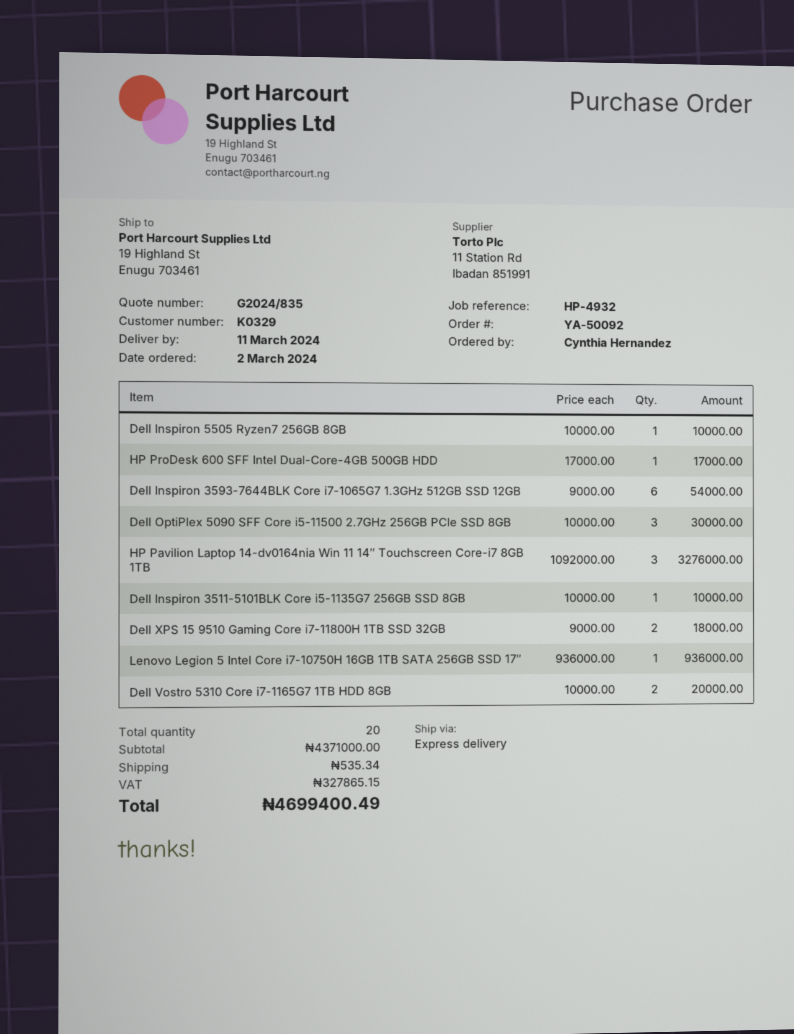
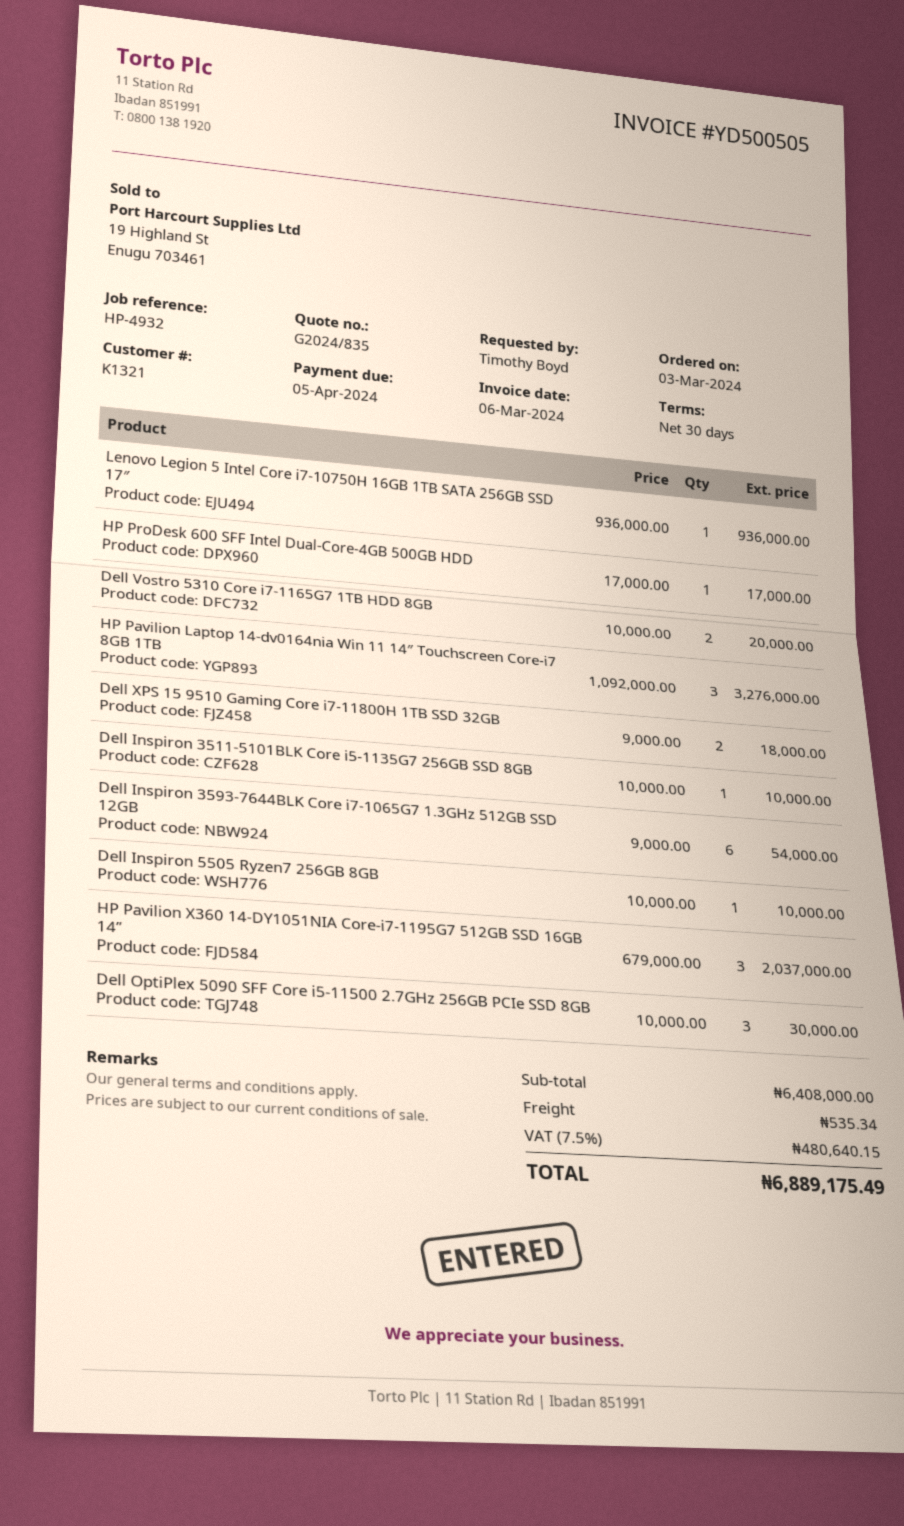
order date: 2024-03-02 -> 2024-03-03
customer number: K0329 -> K1321
ordered by: Cynthia Hernandez -> Timothy Boyd
HP Pavilion X360 14-DY1051NIA Core-i7-1195G7 512GB SSD 16GB 14”: none -> 3 x 679000.00 = 2037000.00
subtotal: 4371000.00 -> 6408000.00
tax: 327865.15 -> 480640.15
total: 4699400.49 -> 6889175.49

